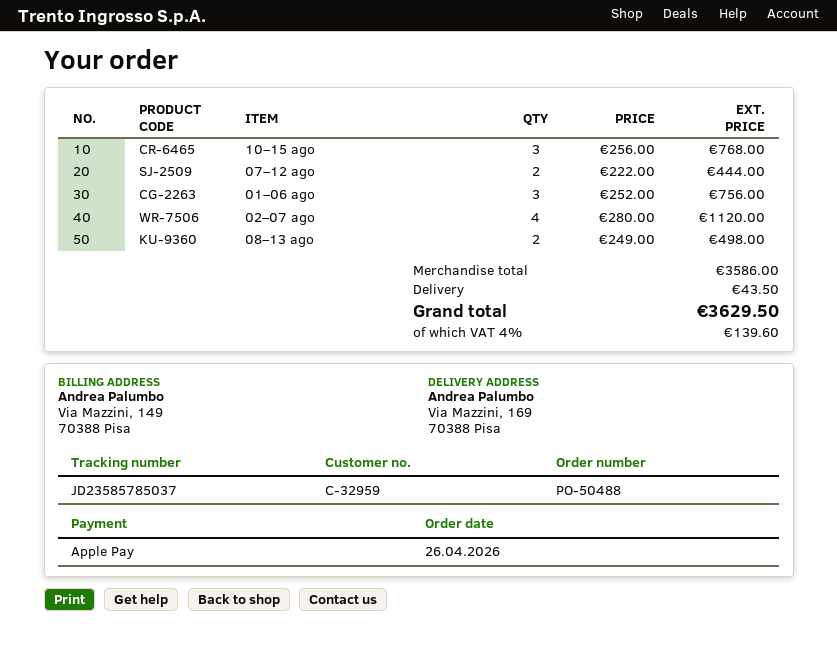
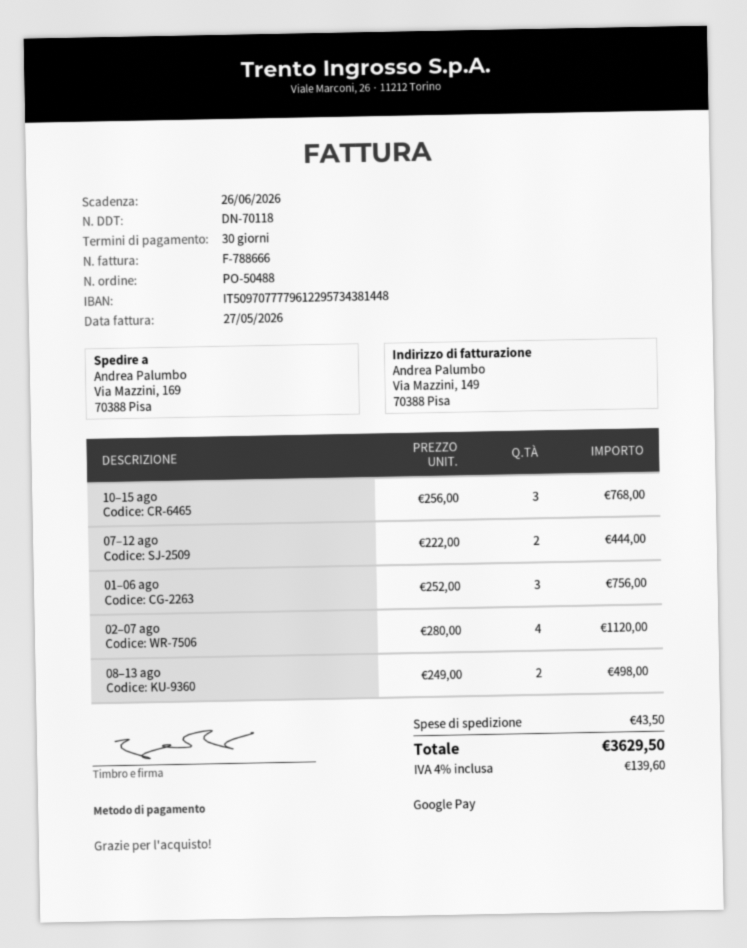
payment method: Apple Pay -> Google Pay

